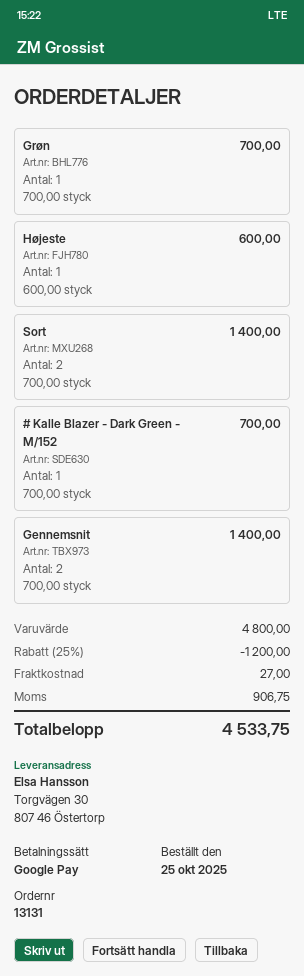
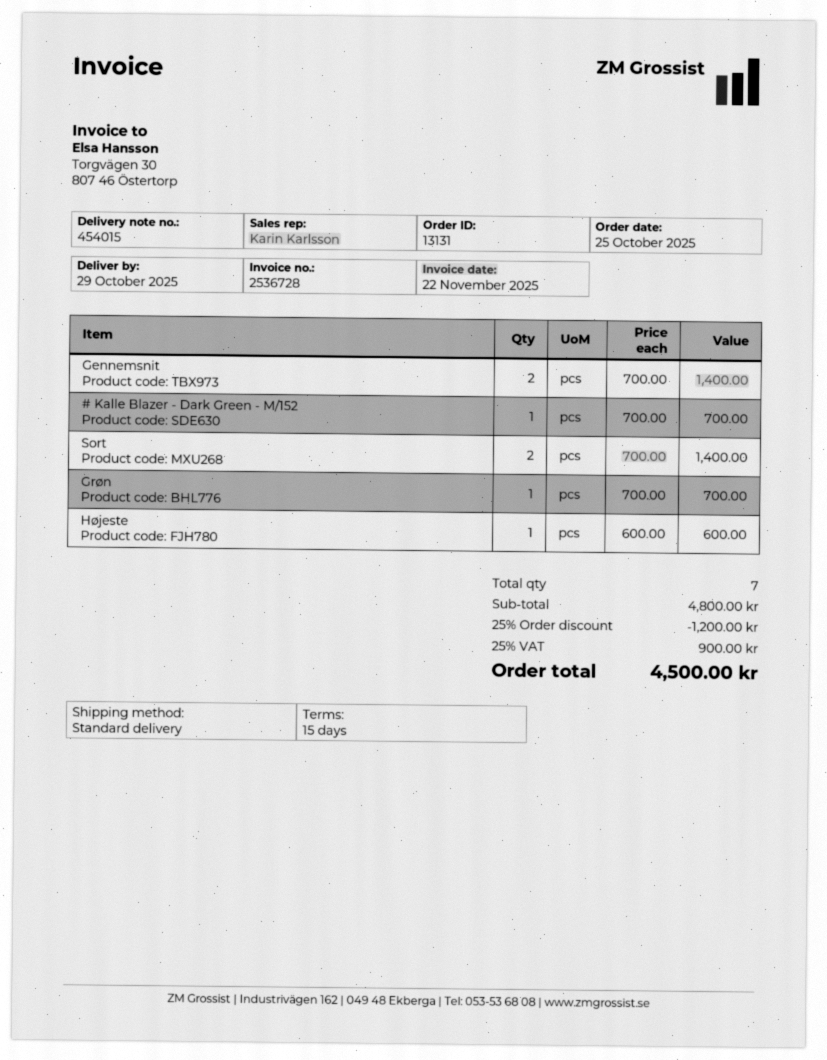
shipping: 27.00 -> none
tax: 906.75 -> 900.00
total: 4533.75 -> 4500.00

